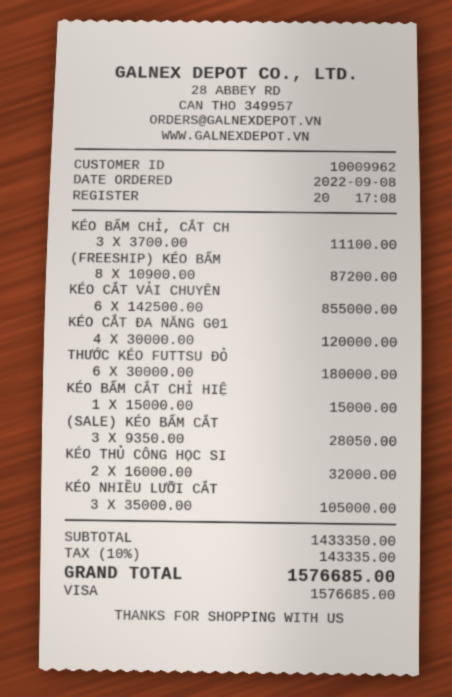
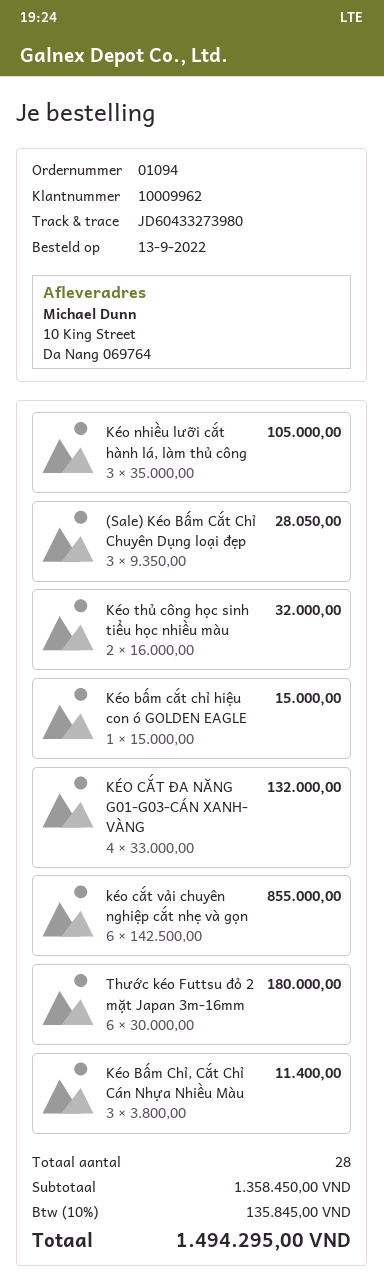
order date: 2022-09-08 -> 2022-09-13
KÉO BẤM CHỈ, CẮT CH: 3 x 3700.00 = 11100.00 -> 3 x 3800.00 = 11400.00
(FREESHIP) KÉO BẤM: 8 x 10900.00 = 87200.00 -> none
KÉO CẮT ĐA NĂNG G01: 4 x 30000.00 = 120000.00 -> 4 x 33000.00 = 132000.00
subtotal: 1433350.00 -> 1358450.00
tax: 10% = 143335.00 -> 10% = 135845.00
total: 1576685.00 -> 1494295.00

